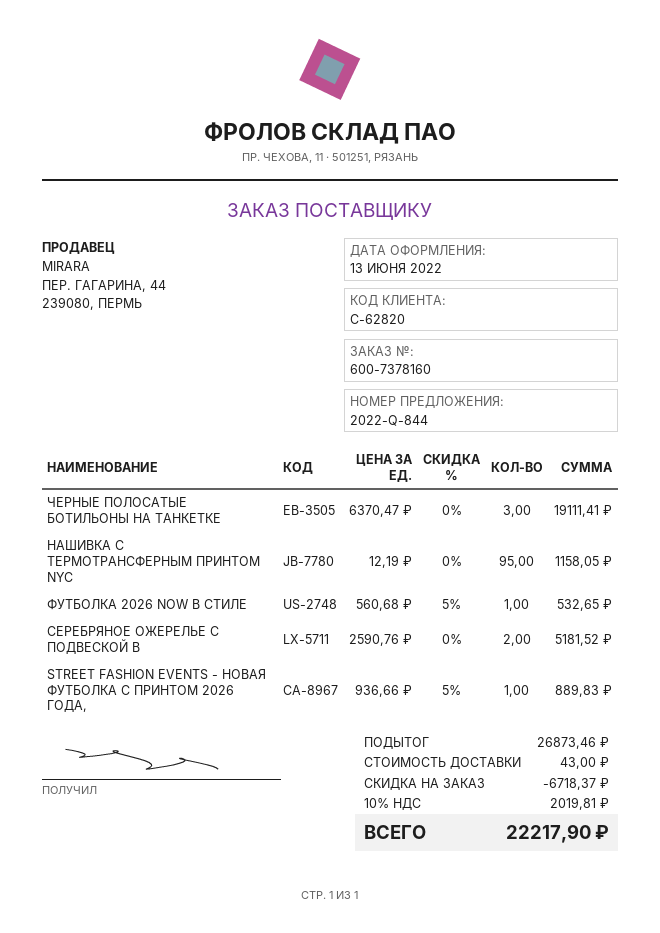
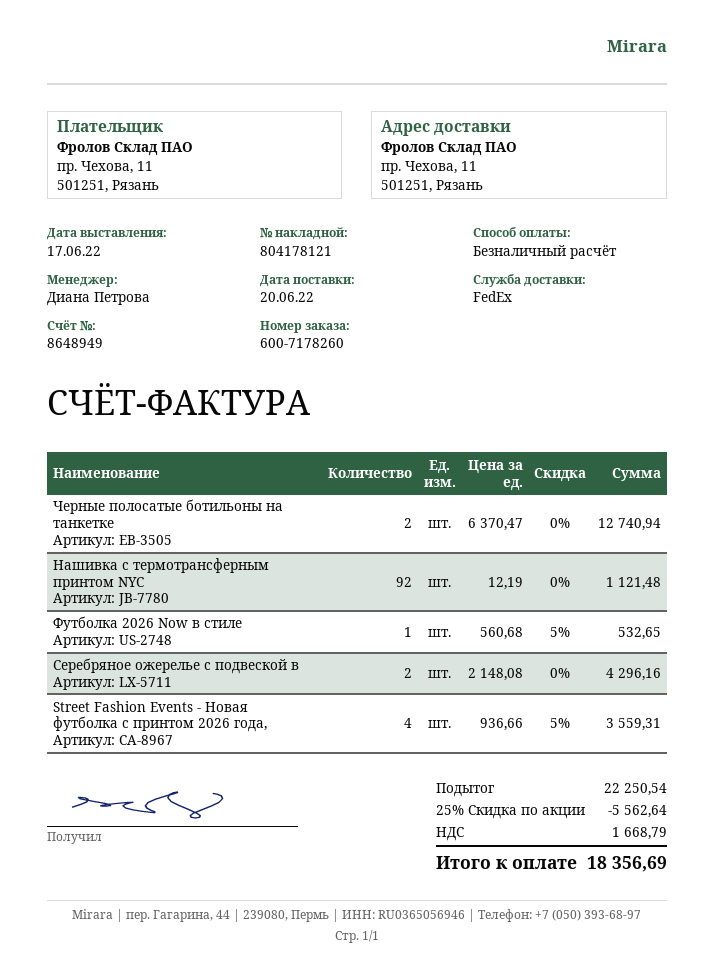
order number: 600-7378160 -> 600-7178260
ЧЕРНЫЕ ПОЛОСАТЫЕ БОТИЛЬОНЫ НА ТАНКЕТКЕ: 3 x 6370.47 = 19111.41 -> 2 x 6370.47 = 12740.94
НАШИВКА С ТЕРМОТРАНСФЕРНЫМ ПРИНТОМ NYC: 95 x 12.19 = 1158.05 -> 92 x 12.19 = 1121.48
СЕРЕБРЯНОЕ ОЖЕРЕЛЬЕ С ПОДВЕСКОЙ В: 2 x 2590.76 = 5181.52 -> 2 x 2148.08 = 4296.16
STREET FASHION EVENTS - НОВАЯ ФУТБОЛКА С ПРИНТОМ 2026 ГОДА,: 1 x 936.66 - 5% = 889.83 -> 4 x 936.66 - 5% = 3559.31
subtotal: 26873.46 -> 22250.54
discount: 6718.37 -> 5562.64
shipping: 43.00 -> none
tax: 2019.81 -> 1668.79
total: 22217.90 -> 18356.69

